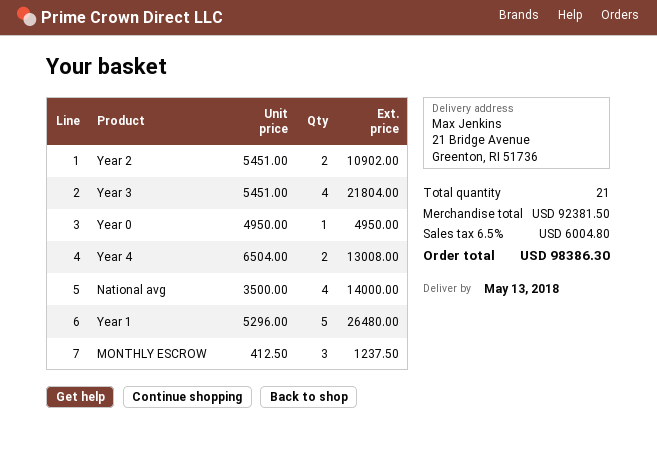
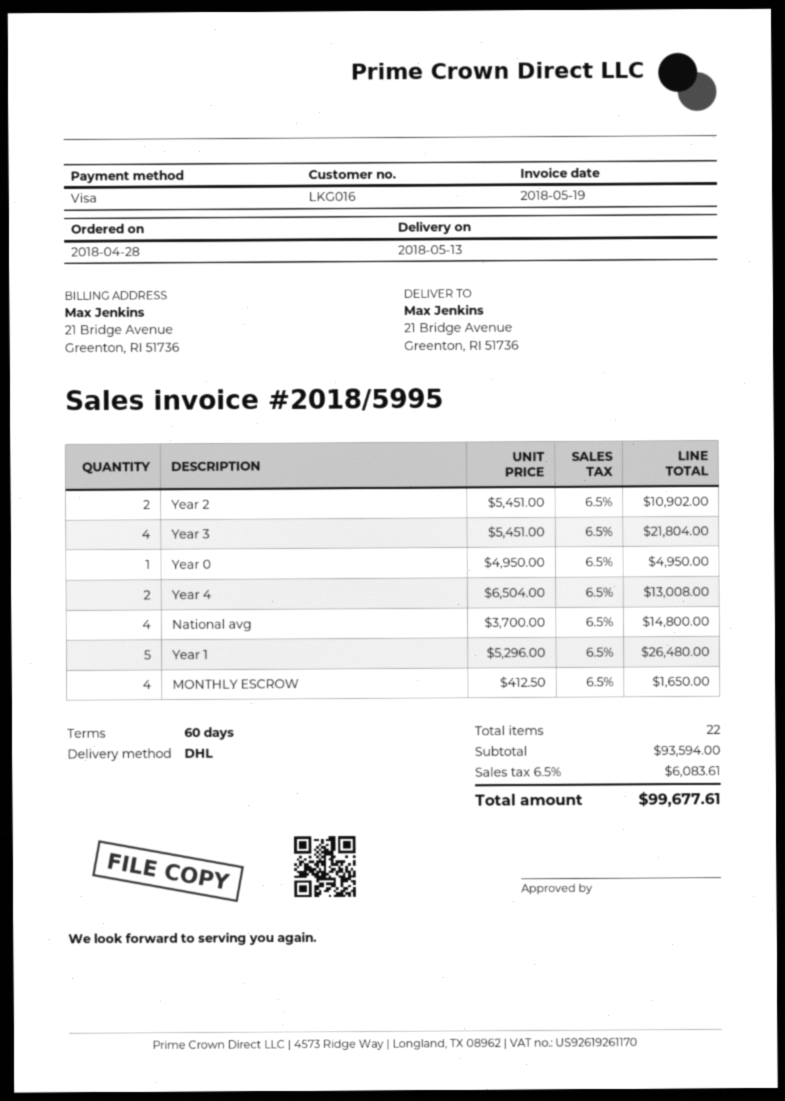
National avg: 4 x 3500.00 = 14000.00 -> 4 x 3700.00 = 14800.00
MONTHLY ESCROW: 3 x 412.50 = 1237.50 -> 4 x 412.50 = 1650.00
total quantity: 21 -> 22
subtotal: 92381.50 -> 93594.00
tax: 6.5% = 6004.80 -> 6.5% = 6083.61
total: 98386.30 -> 99677.61

